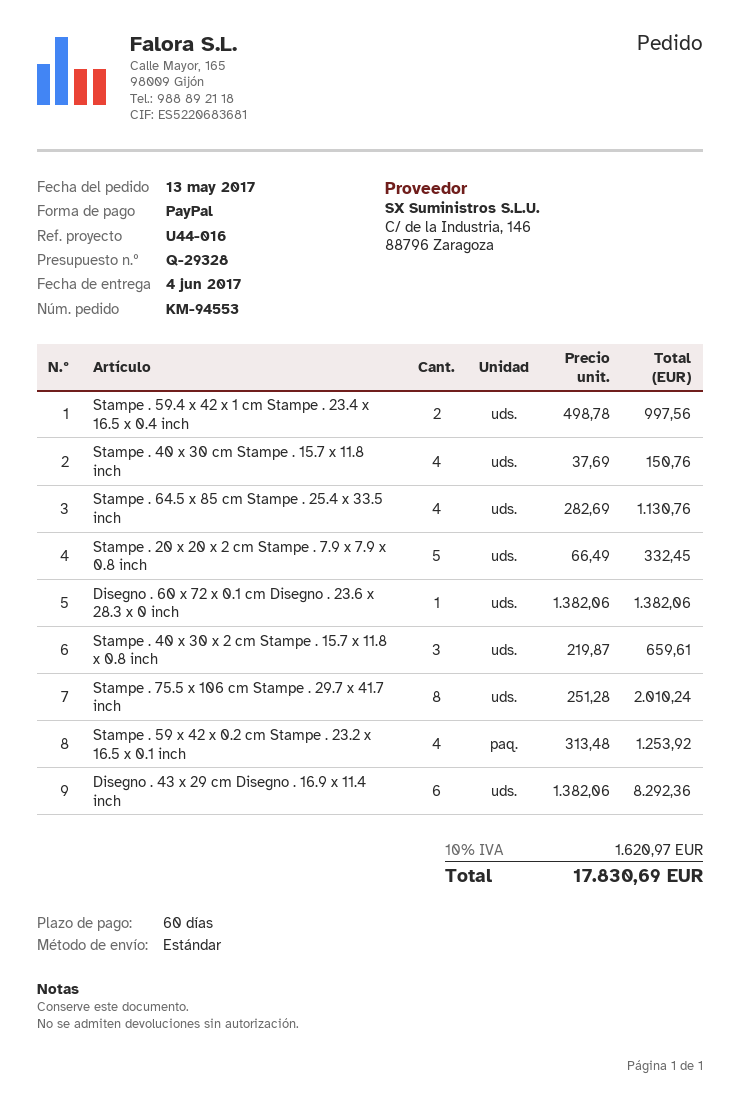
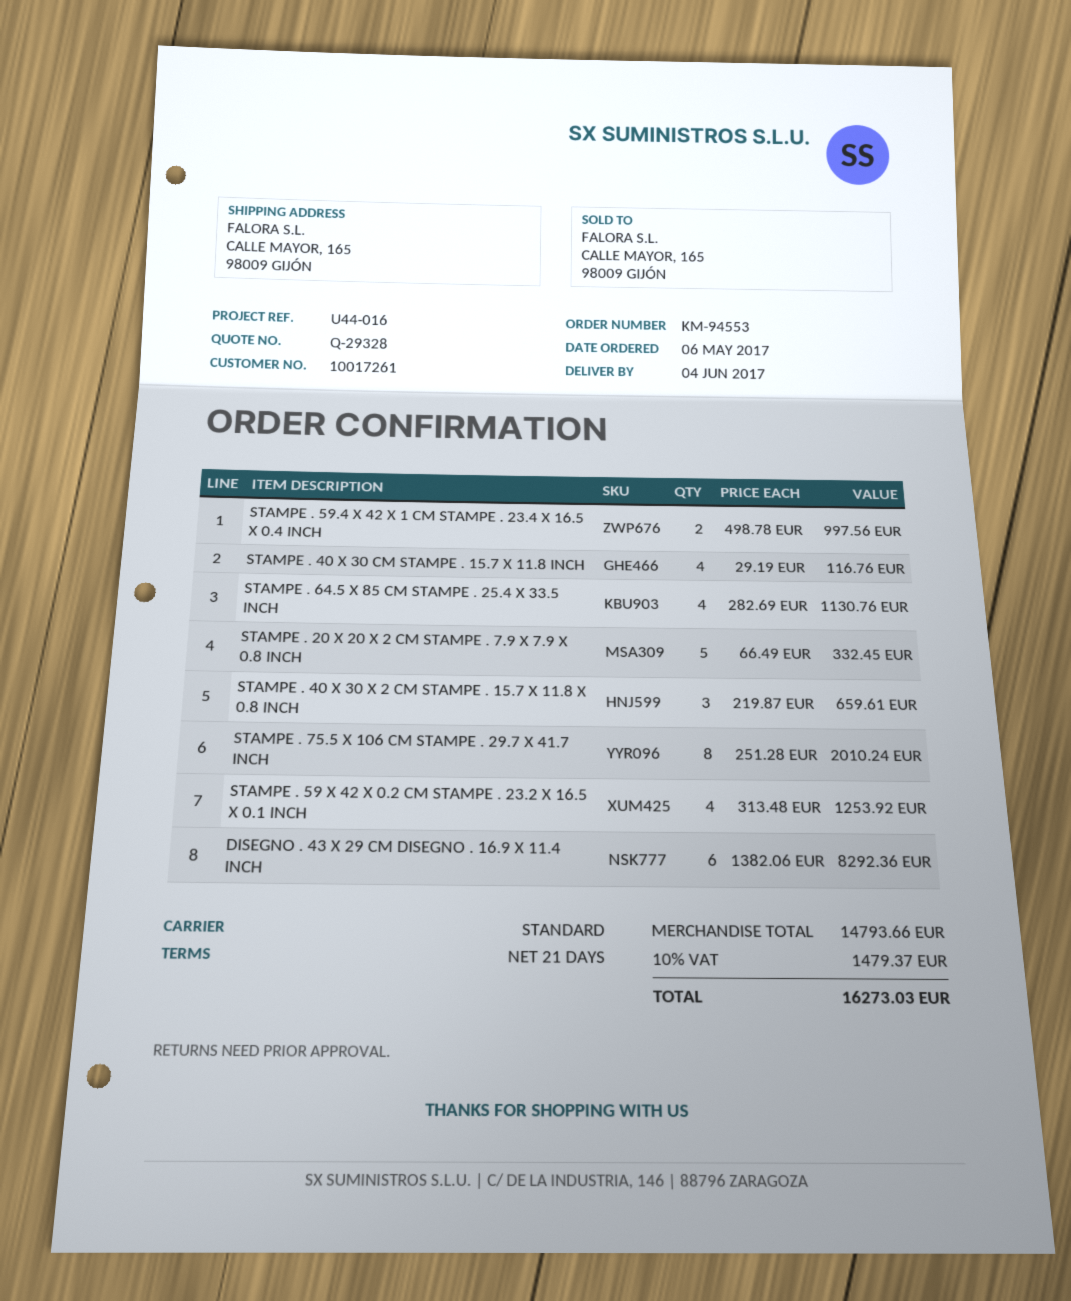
order date: 2017-05-13 -> 2017-05-06
payment terms: 60 days -> 21 days
Stampe . 40 x 30 cm Stampe . 15.7 x 11.8 inch: 4 x 37.69 = 150.76 -> 4 x 29.19 = 116.76
Disegno . 60 x 72 x 0.1 cm Disegno . 23.6 x 28.3 x 0 inch: 1 x 1382.06 = 1382.06 -> none
tax: 10% = 1620.97 -> 10% = 1479.37
total: 17830.69 -> 16273.03

